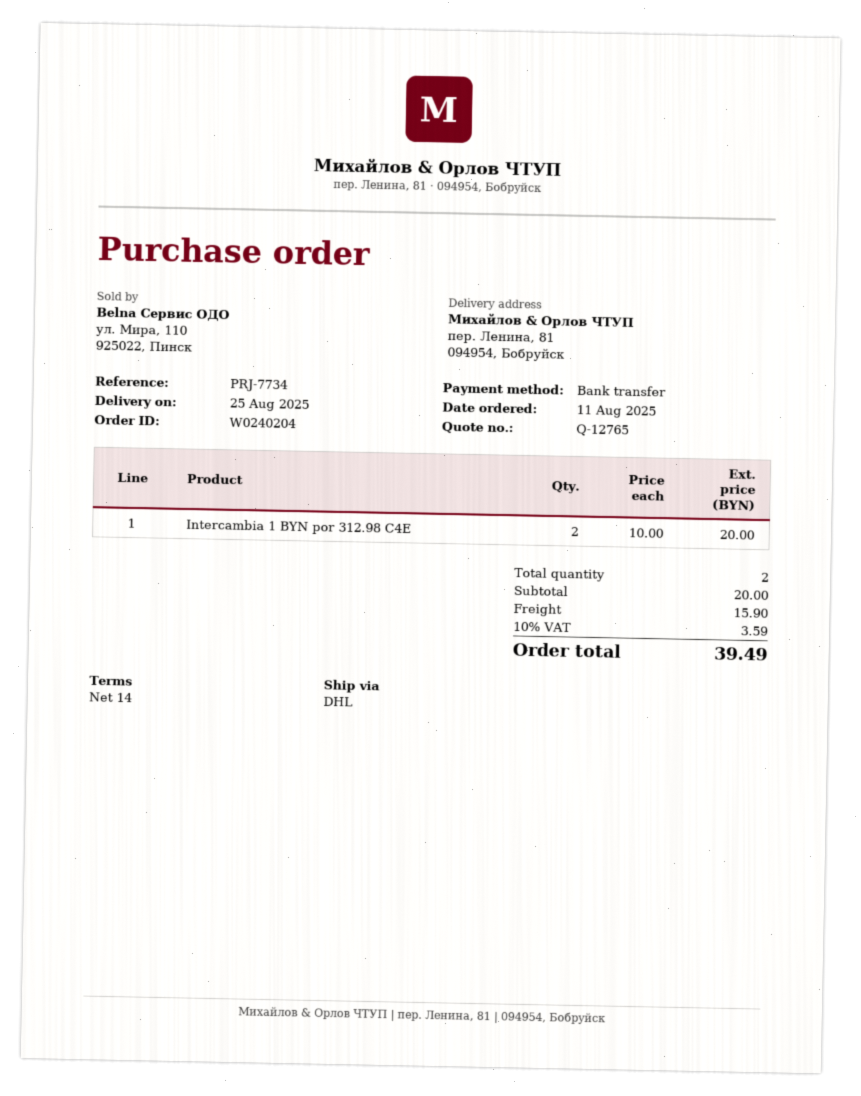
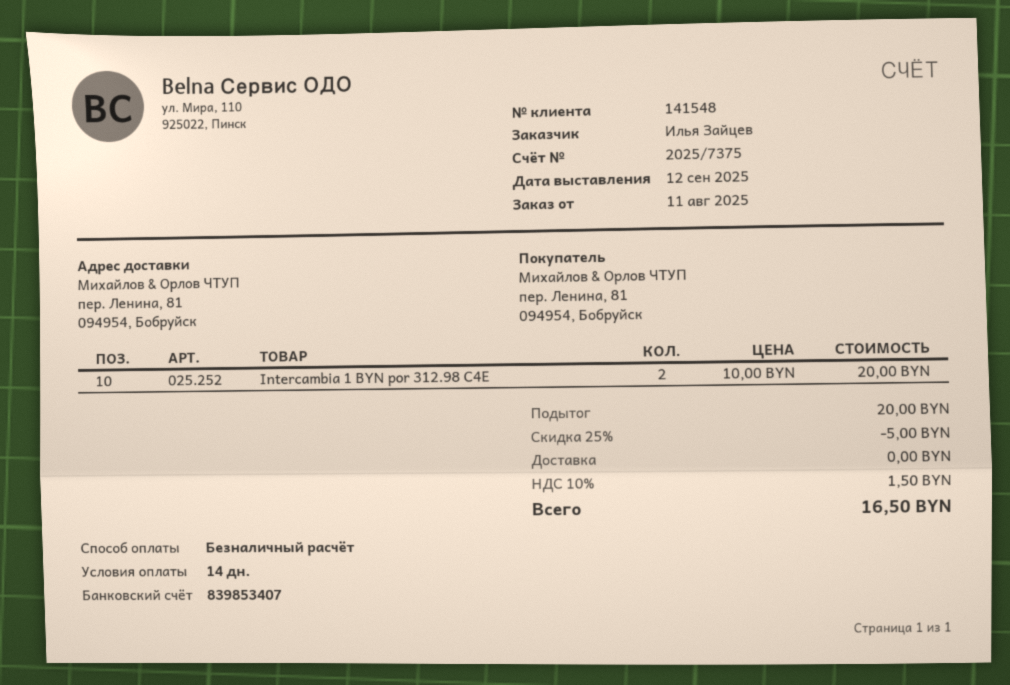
discount: none -> 25% = 5.00
shipping: 15.90 -> 0.00
tax: 10% = 3.59 -> 10% = 1.50
total: 39.49 -> 16.50

